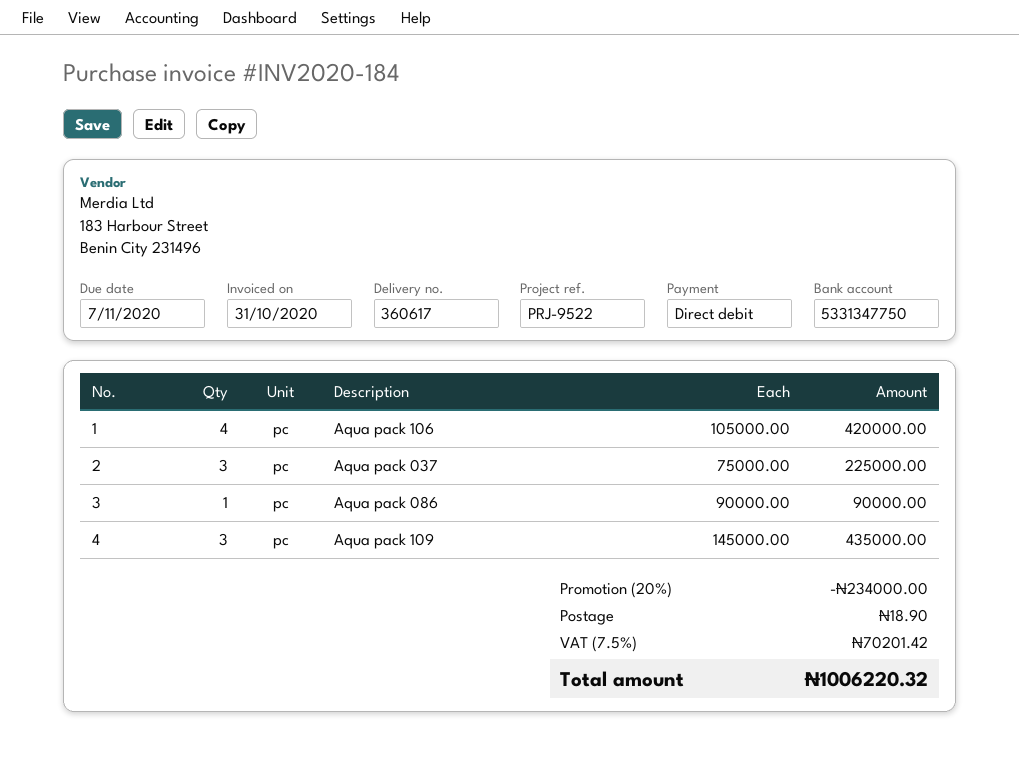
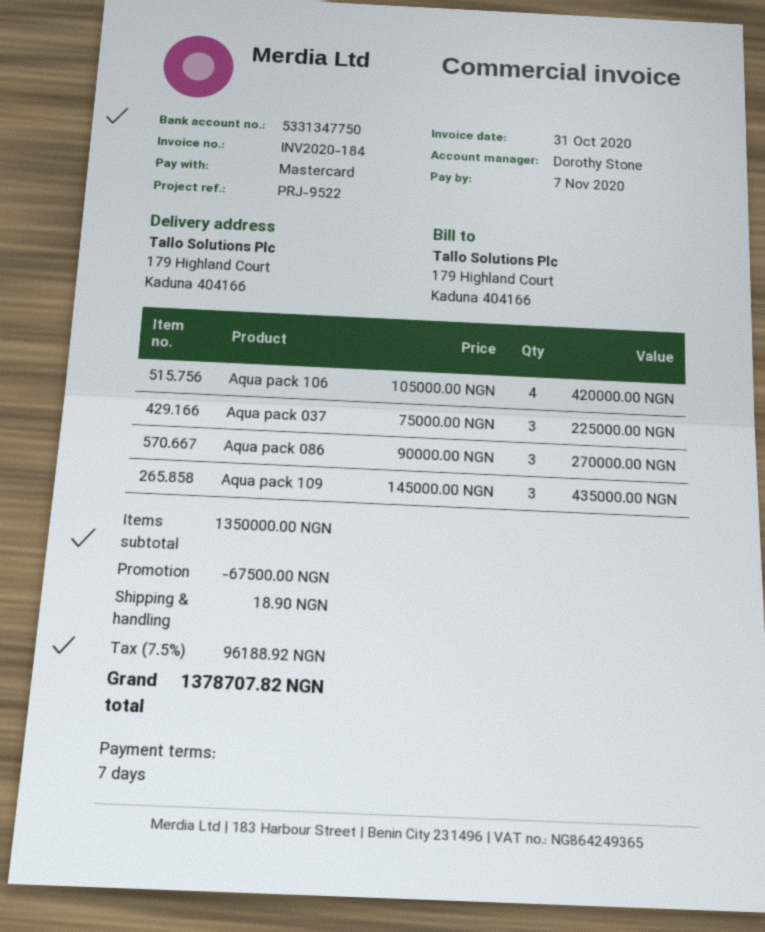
payment method: direct debit -> Mastercard
Aqua pack 086: 1 x 90000.00 = 90000.00 -> 3 x 90000.00 = 270000.00
discount: 234000.00 -> 67500.00
tax: 7.5% = 70201.42 -> 7.5% = 96188.92
total: 1006220.32 -> 1378707.82

